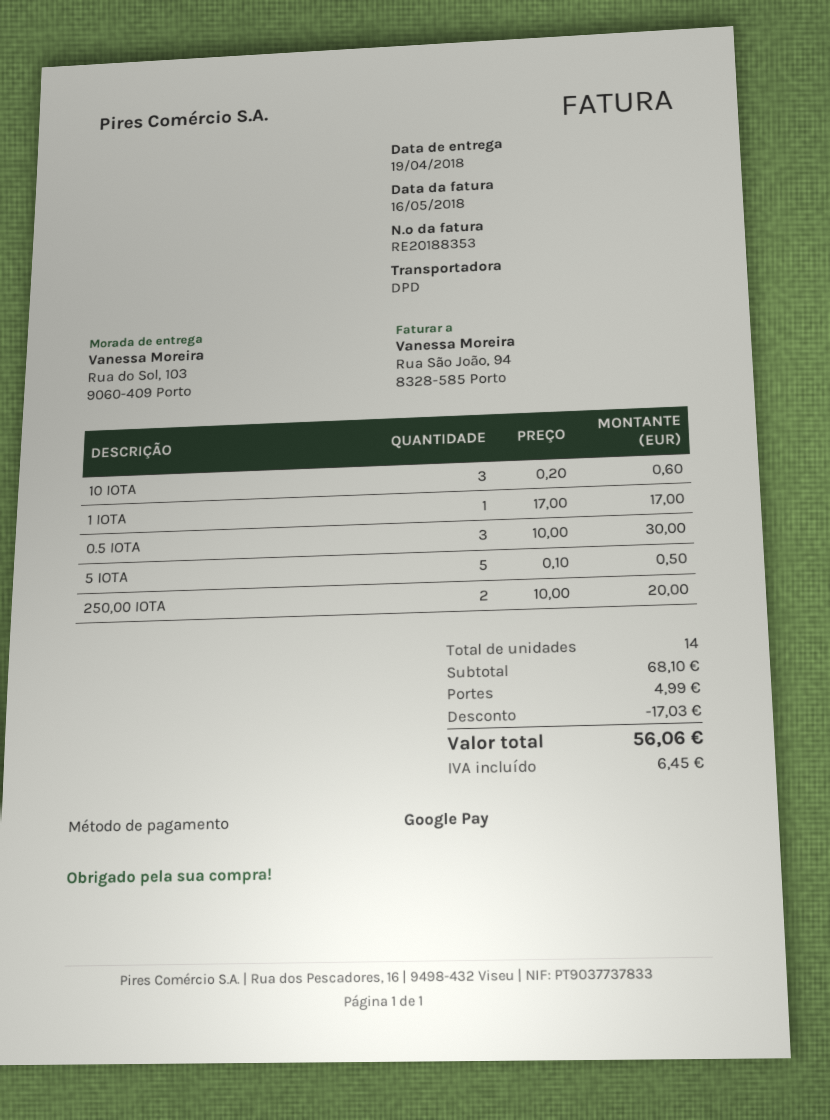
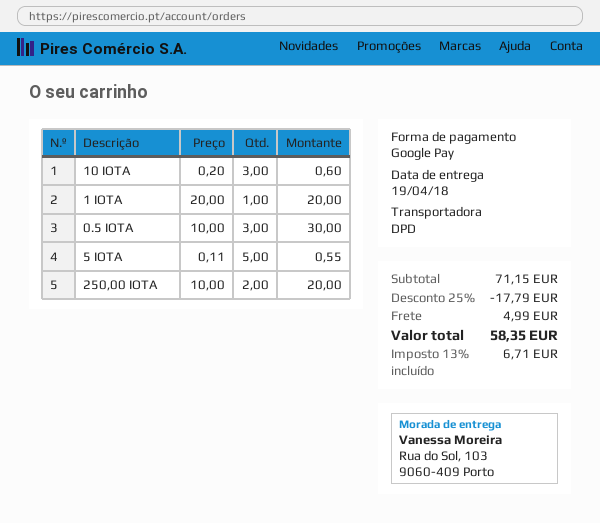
1 IOTA: 1 x 17.00 = 17.00 -> 1 x 20.00 = 20.00
5 IOTA: 5 x 0.10 = 0.50 -> 5 x 0.11 = 0.55
subtotal: 68.10 -> 71.15
discount: 17.03 -> 17.79
tax: 6.45 -> 6.71
total: 56.06 -> 58.35

